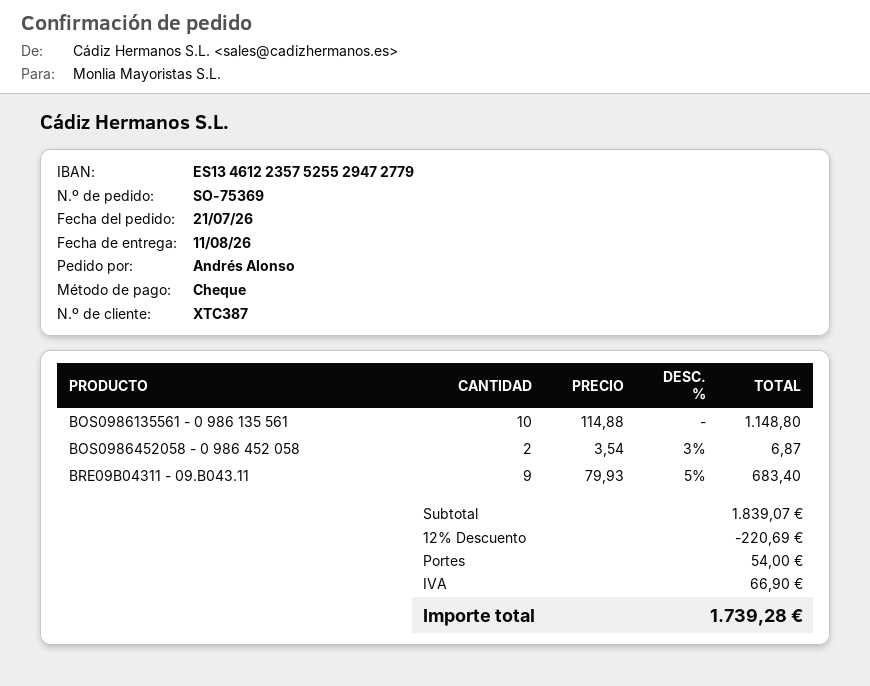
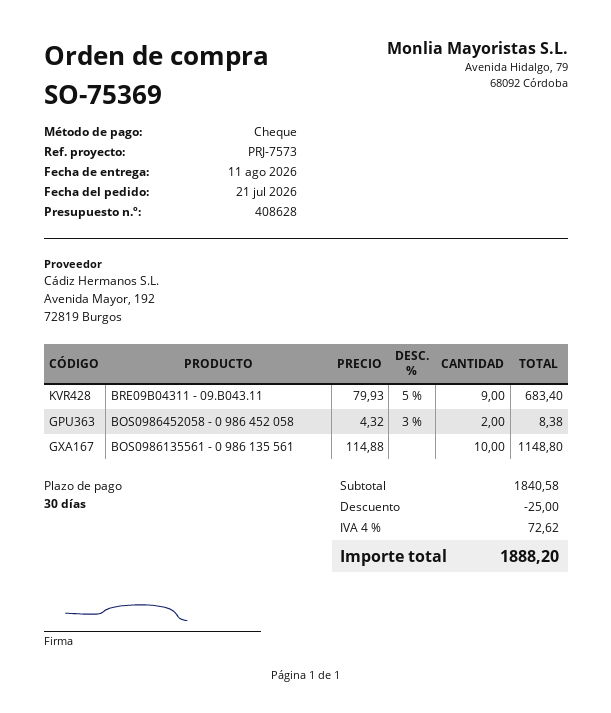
BOS0986452058 - 0 986 452 058: 2 x 3.54 - 3% = 6.87 -> 2 x 4.32 - 3% = 8.38
subtotal: 1839.07 -> 1840.58
discount: 220.69 -> 25.00
shipping: 54.00 -> none
tax: 66.90 -> 72.62
total: 1739.28 -> 1888.20

